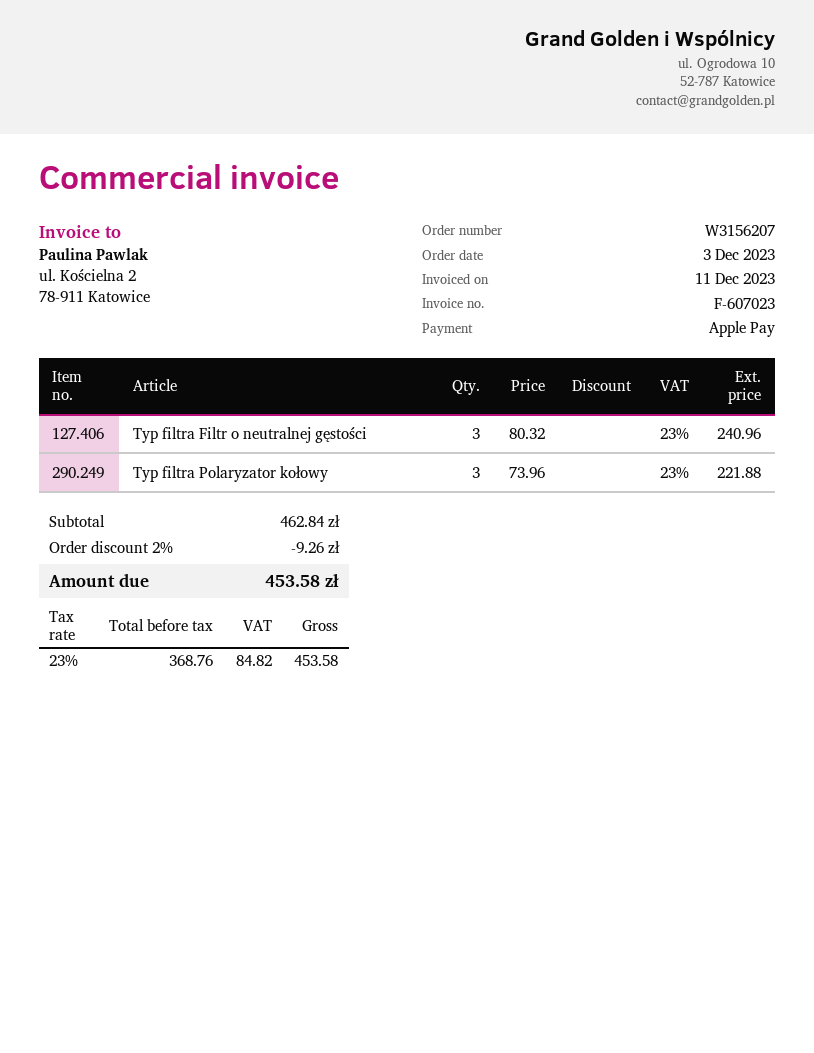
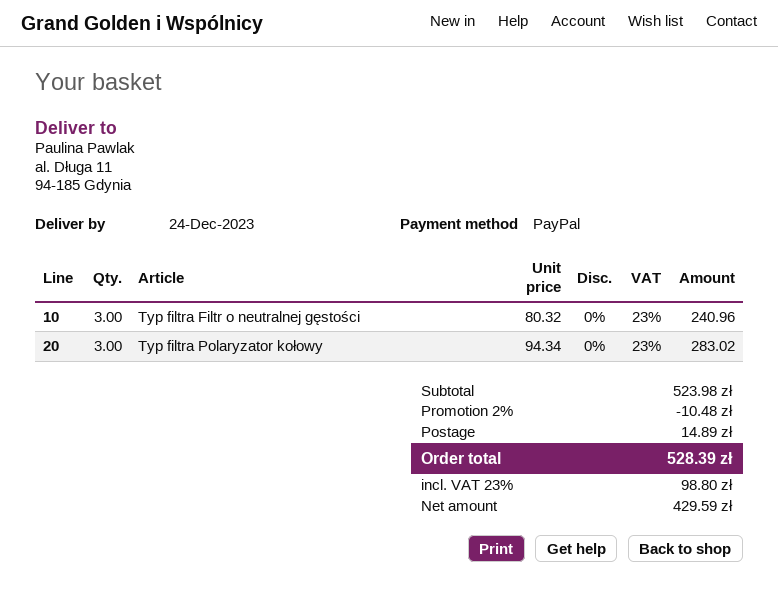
payment method: Apple Pay -> PayPal
Typ filtra Polaryzator kołowy: 3 x 73.96 = 221.88 -> 3 x 94.34 = 283.02
subtotal: 462.84 -> 523.98
discount: 2% = 9.26 -> 2% = 10.48
shipping: none -> 14.89
net: 368.76 -> 429.59
tax: 23% = 84.82 -> 23% = 98.80
total: 453.58 -> 528.39

